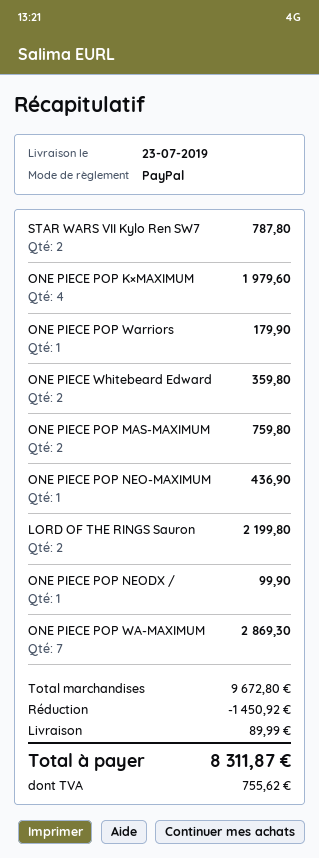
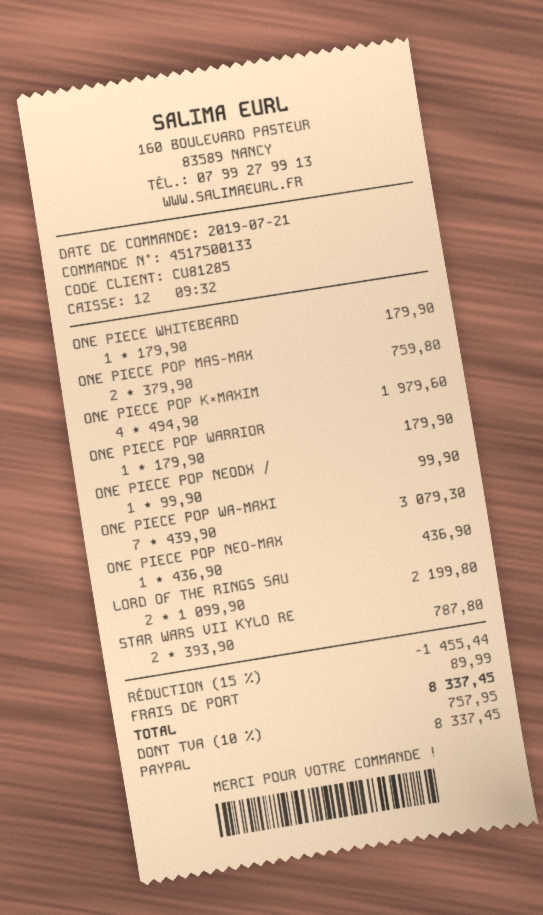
ONE PIECE Whitebeard Edward: 2 for 359.80 -> 1 for 179.90
ONE PIECE POP WA-MAXIMUM: 7 for 2869.30 -> 7 for 3079.30
discount: 1450.92 -> 1455.44
tax: 755.62 -> 757.95
total: 8311.87 -> 8337.45

